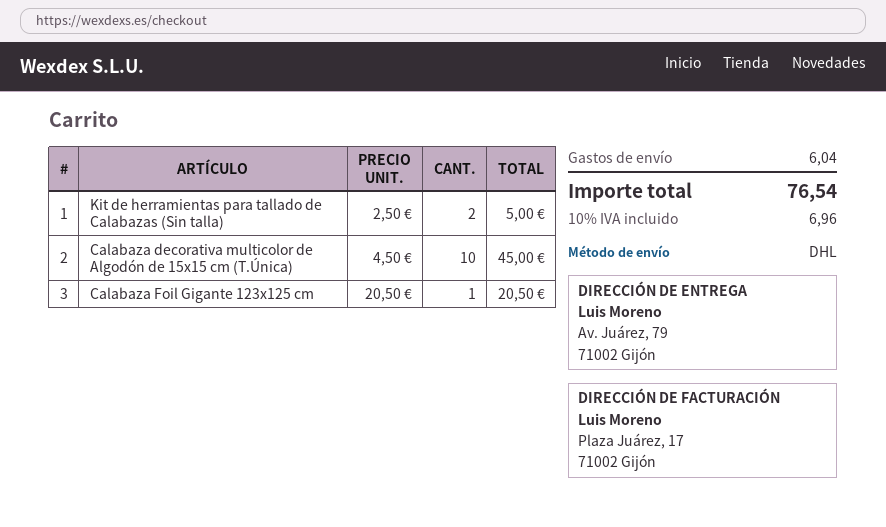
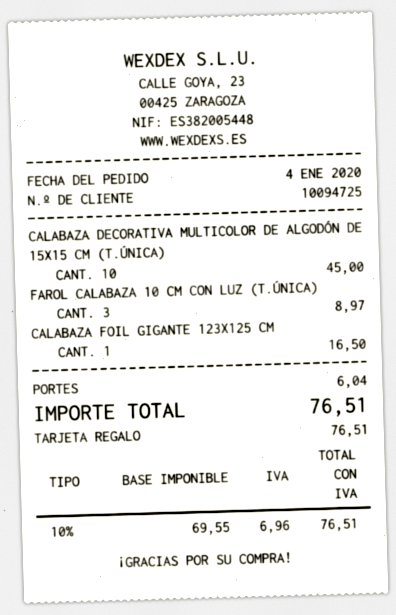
Kit de herramientas para tallado de Calabazas (Sin talla): 2 for 5.00 -> none
Calabaza Foil Gigante 123x125 cm: 1 for 20.50 -> 1 for 16.50
FAROL CALABAZA 10 CM CON LUZ (T.ÚNICA): none -> 3 for 8.97
total: 76.54 -> 76.51

